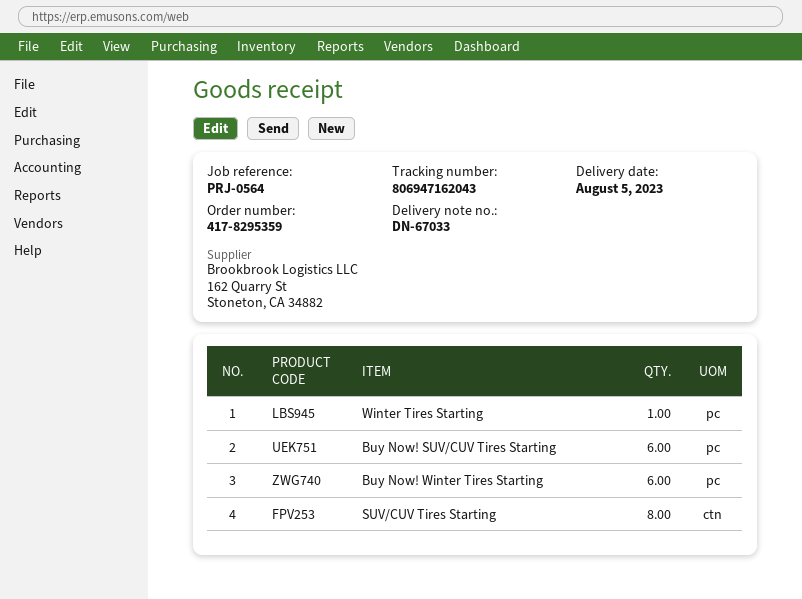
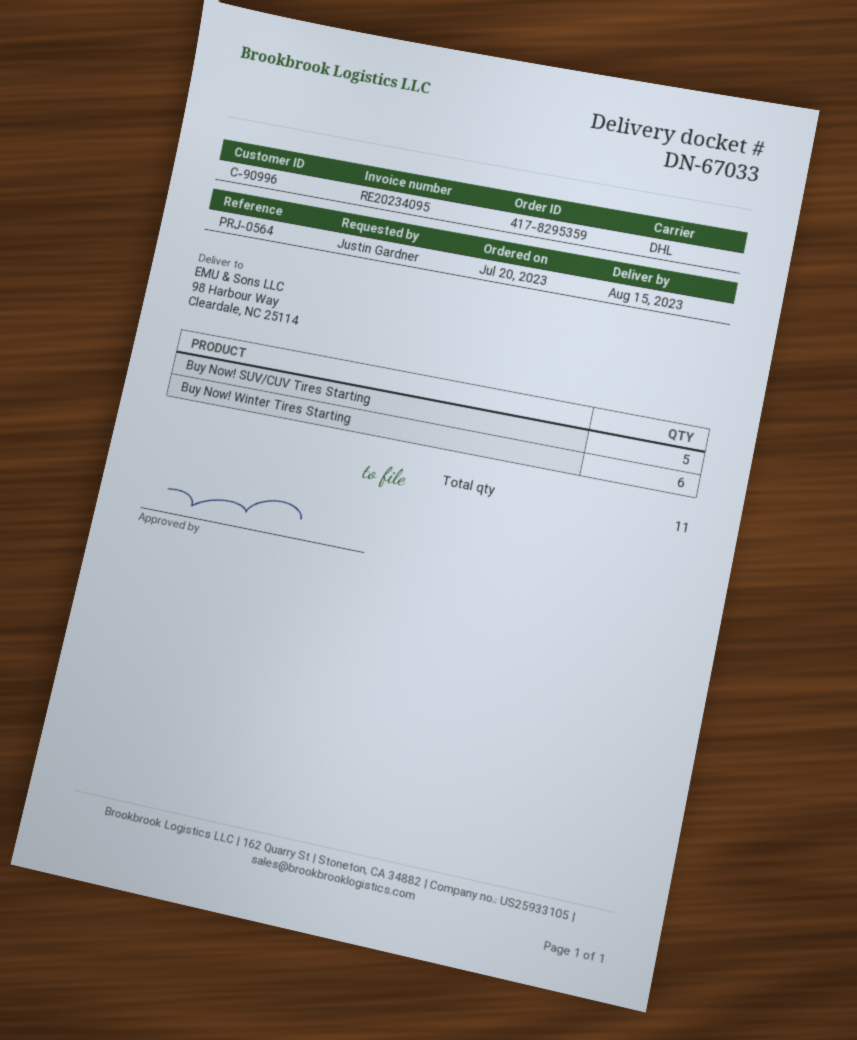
delivery date: 2023-08-05 -> 2023-08-15
Winter Tires Starting: 1 -> none
Buy Now! SUV/CUV Tires Starting: 6 -> 5
SUV/CUV Tires Starting: 8 -> none

